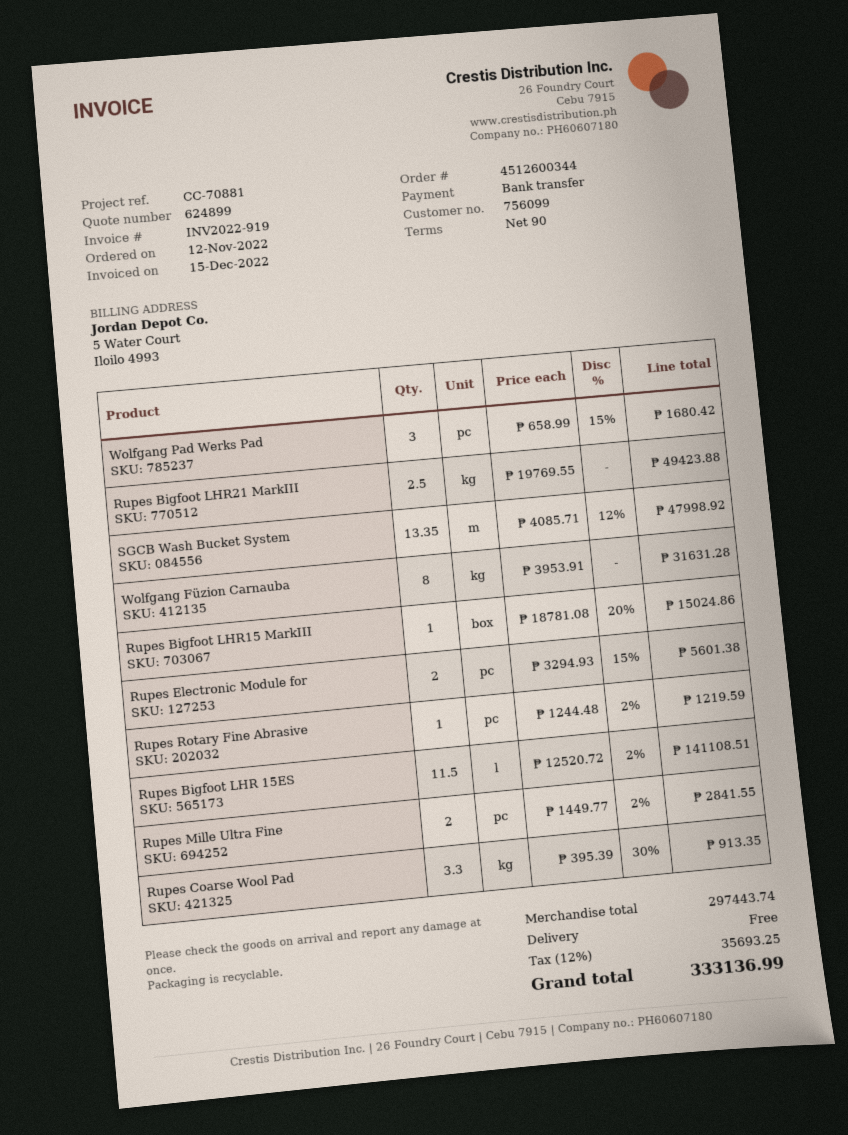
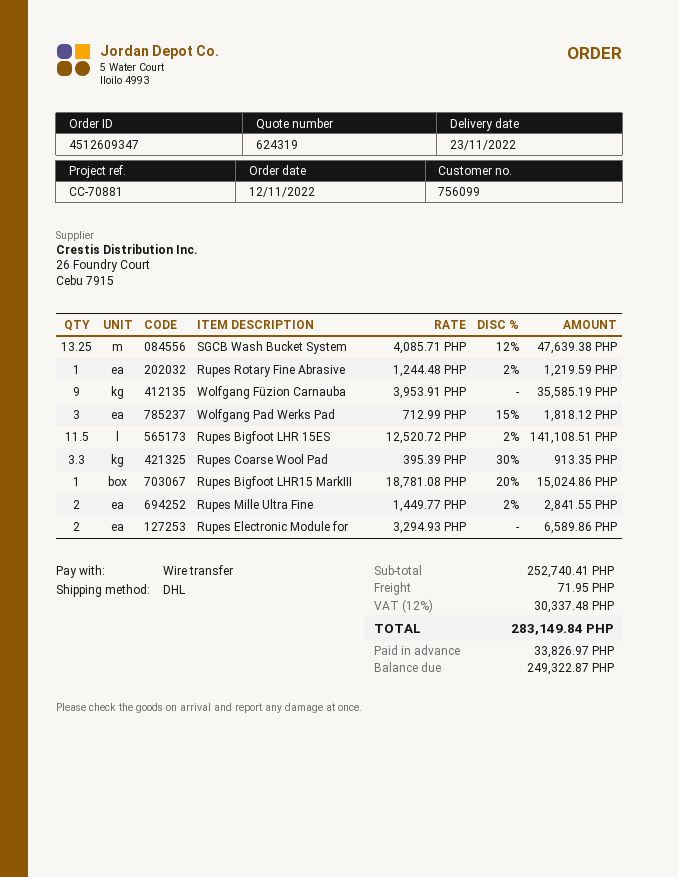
quote number: 624899 -> 624319
order number: 4512600344 -> 4512609347
Wolfgang Pad Werks Pad: 3 x 658.99 - 15% = 1680.42 -> 3 x 712.99 - 15% = 1818.12
Rupes Bigfoot LHR21 MarkIII: 2.5 x 19769.55 = 49423.88 -> none
SGCB Wash Bucket System: 13.35 x 4085.71 - 12% = 47998.92 -> 13.25 x 4085.71 - 12% = 47639.38
Wolfgang Füzion Carnauba: 8 x 3953.91 = 31631.28 -> 9 x 3953.91 = 35585.19
Rupes Electronic Module for: 2 x 3294.93 - 15% = 5601.38 -> 2 x 3294.93 = 6589.86
subtotal: 297443.74 -> 252740.41
shipping: 0.00 -> 71.95
tax: 12% = 35693.25 -> 12% = 30337.48
total: 333136.99 -> 283149.84

